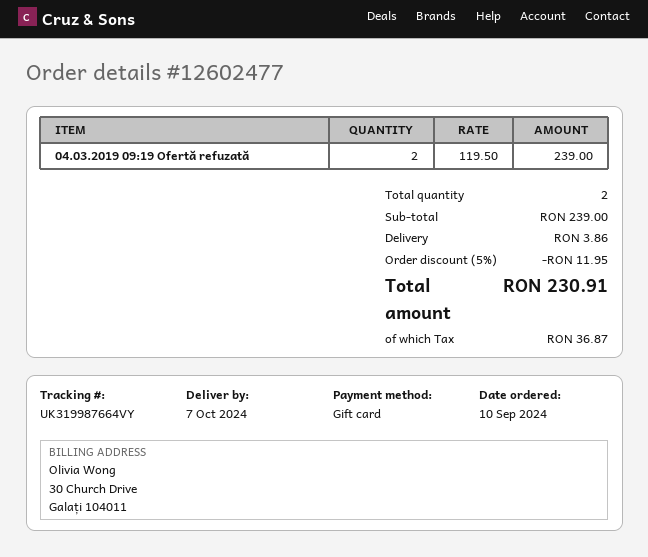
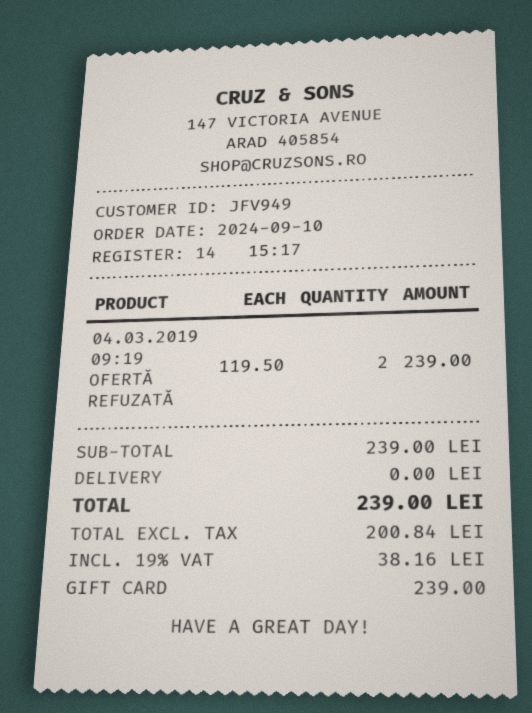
discount: 5% = 11.95 -> none
shipping: 3.86 -> 0.00
tax: 36.87 -> 38.16
total: 230.91 -> 239.00

